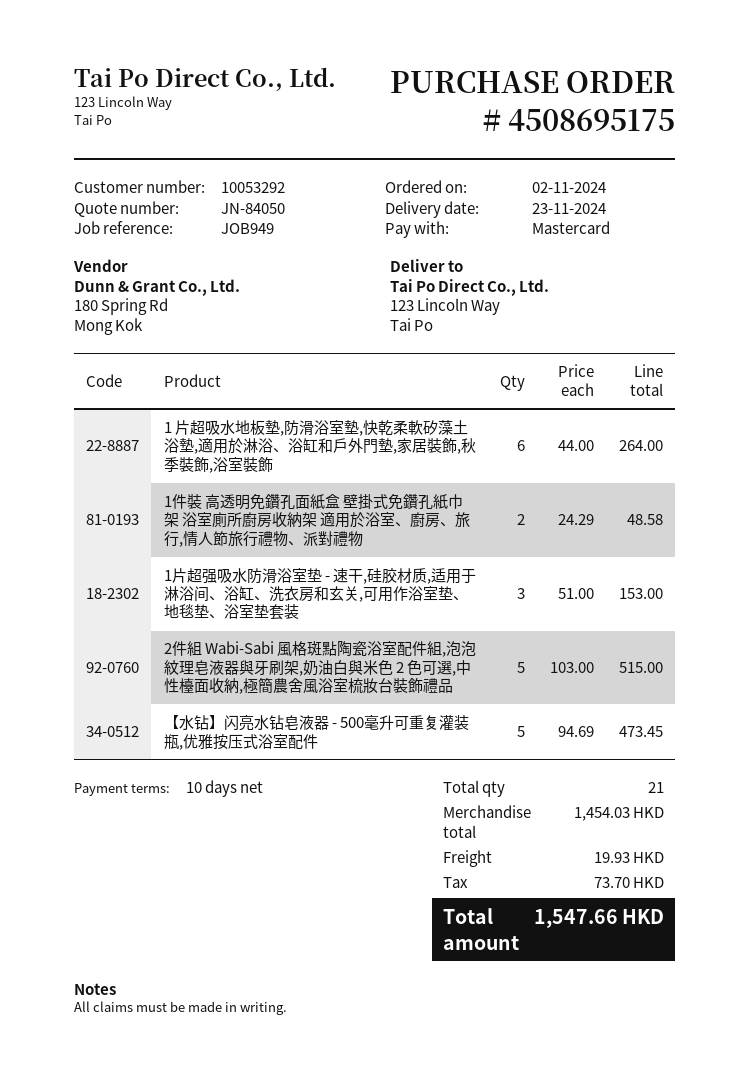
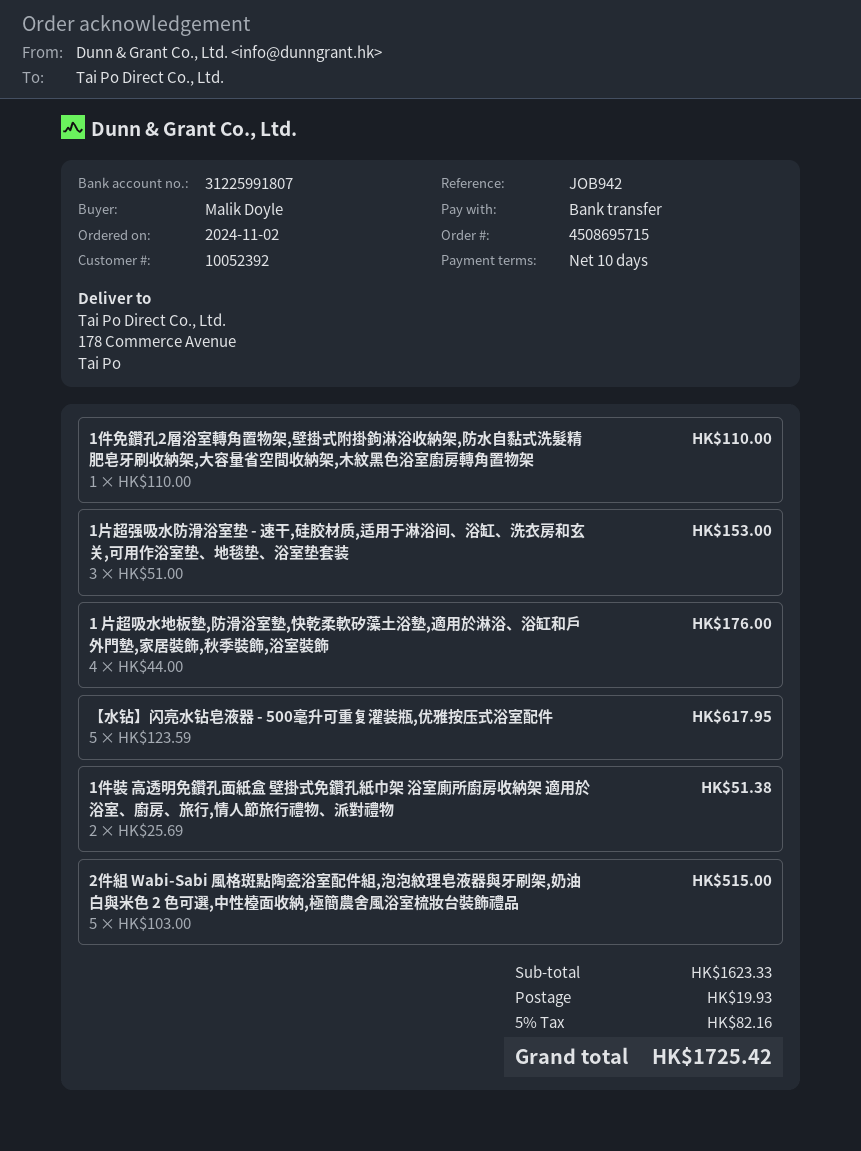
order number: 4508695175 -> 4508695715
customer number: 10053292 -> 10052392
reference: JOB949 -> JOB942
payment method: Mastercard -> bank transfer
ship to: 123 Lincoln Way, Tai Po -> 178 Commerce Avenue, Tai Po
1 片超吸水地板墊,防滑浴室墊,快乾柔軟矽藻土浴墊,適用於淋浴、浴缸和戶外門墊,家居裝飾,秋季裝飾,浴室裝飾: 6 x 44.00 = 264.00 -> 4 x 44.00 = 176.00
1件裝 高透明免鑽孔面紙盒 壁掛式免鑽孔紙巾架 浴室廁所廚房收納架 適用於浴室、廚房、旅行,情人節旅行禮物、派對禮物: 2 x 24.29 = 48.58 -> 2 x 25.69 = 51.38
【水钻】闪亮水钻皂液器 - 500毫升可重复灌装瓶,优雅按压式浴室配件: 5 x 94.69 = 473.45 -> 5 x 123.59 = 617.95
1件免鑽孔2層浴室轉角置物架,壁掛式附掛鉤淋浴收納架,防水自黏式洗髮精肥皂牙刷收納架,大容量省空間收納架,木紋黑色浴室廚房轉角置物架: none -> 1 x 110.00 = 110.00
subtotal: 1454.03 -> 1623.33
tax: 73.70 -> 82.16
total: 1547.66 -> 1725.42

